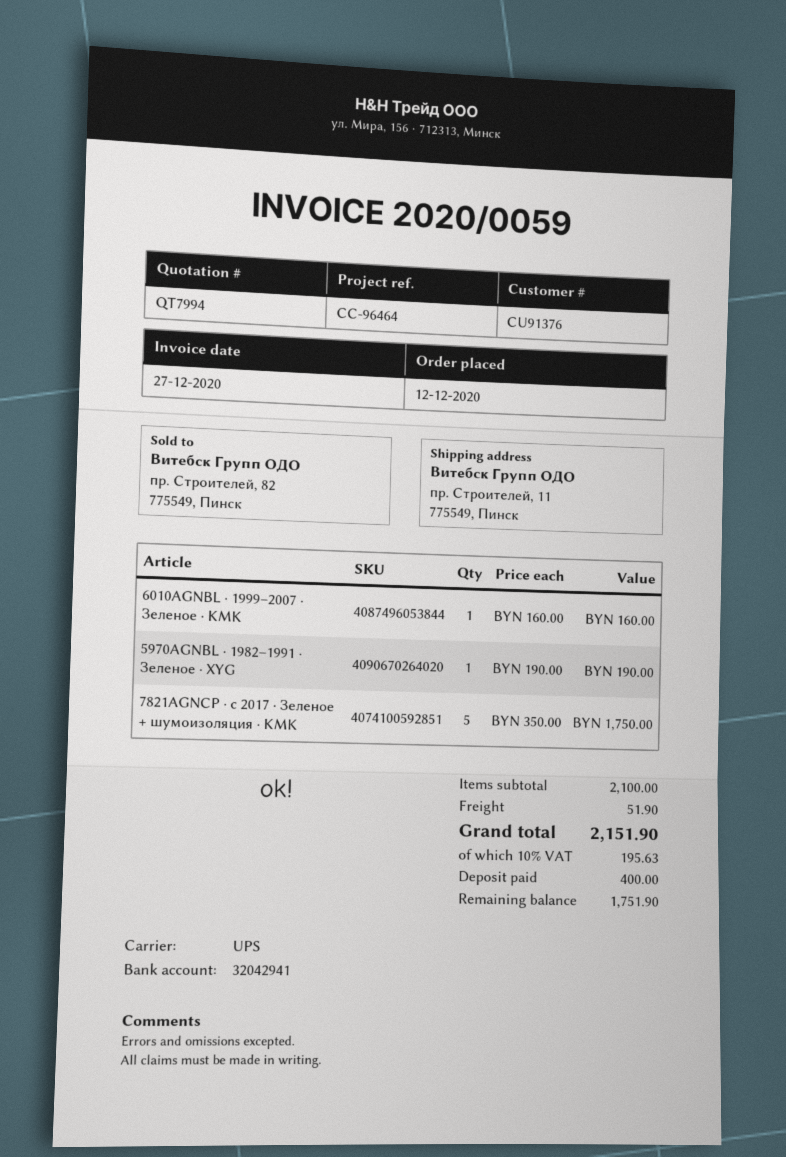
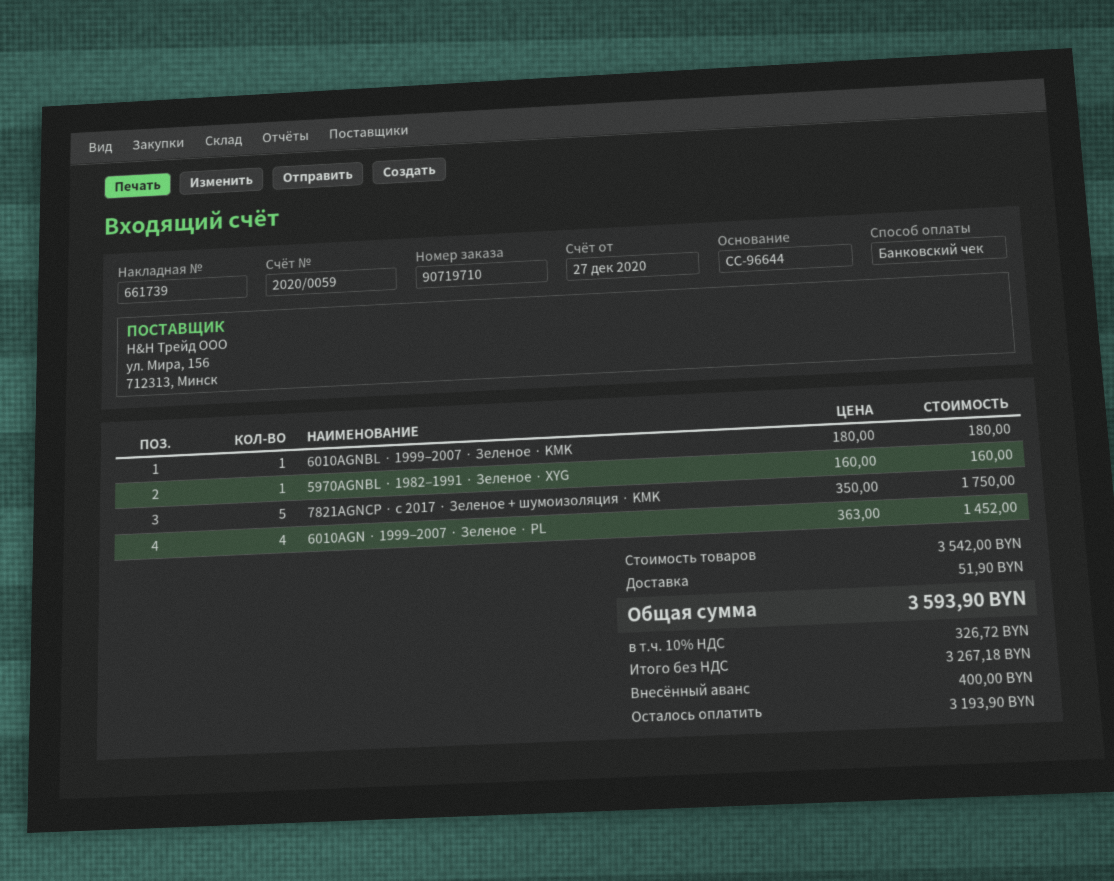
reference: CC-96464 -> CC-96644
6010AGNBL · 1999–2007 · Зеленое · KMK: 1 x 160.00 = 160.00 -> 1 x 180.00 = 180.00
5970AGNBL · 1982–1991 · Зеленое · XYG: 1 x 190.00 = 190.00 -> 1 x 160.00 = 160.00
6010AGN · 1999–2007 · Зеленое · PL: none -> 4 x 363.00 = 1452.00
subtotal: 2100.00 -> 3542.00
tax: 10% = 195.63 -> 10% = 326.72
total: 2151.90 -> 3593.90
balance: 1751.90 -> 3193.90

